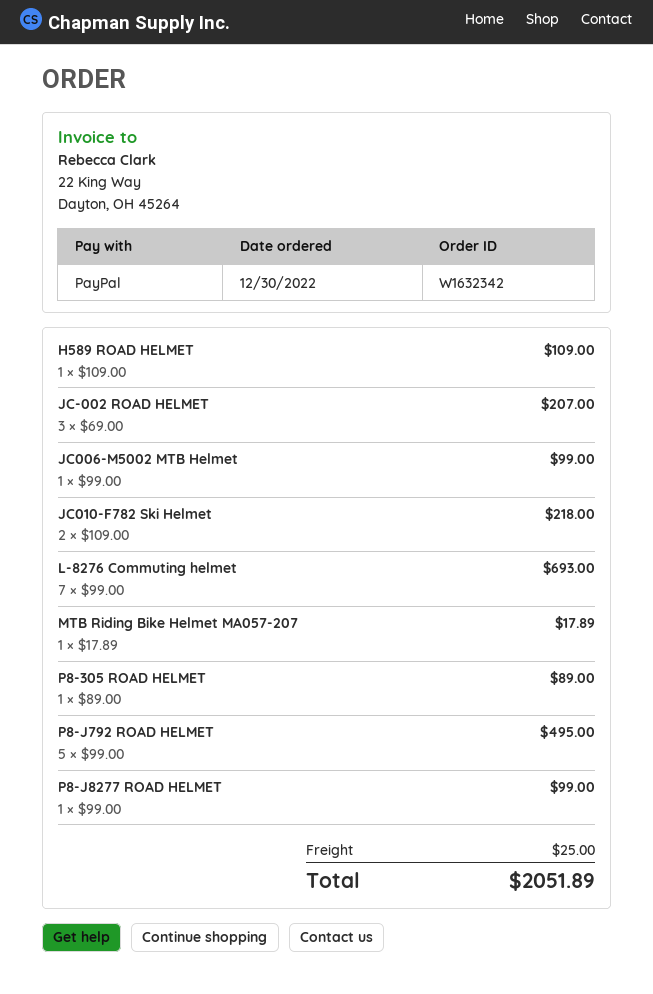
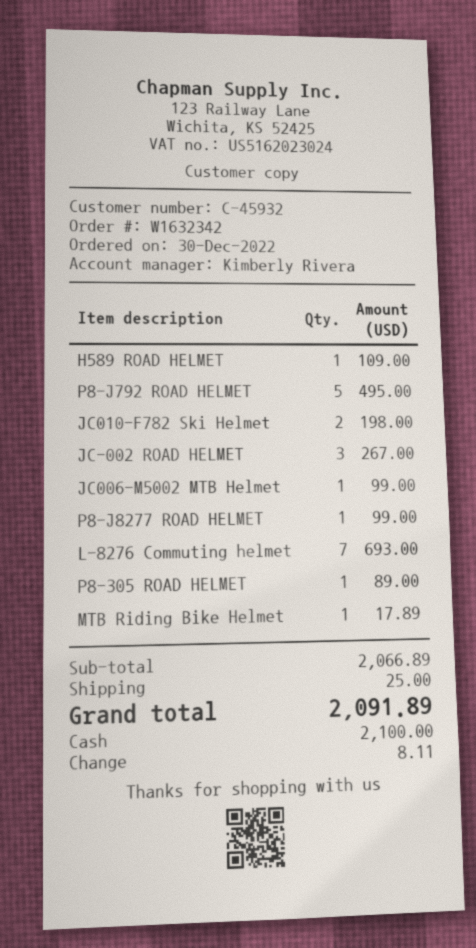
payment method: PayPal -> cash
JC-002 ROAD HELMET: 3 for 207.00 -> 3 for 267.00
JC010-F782 Ski Helmet: 2 for 218.00 -> 2 for 198.00
total: 2051.89 -> 2091.89

